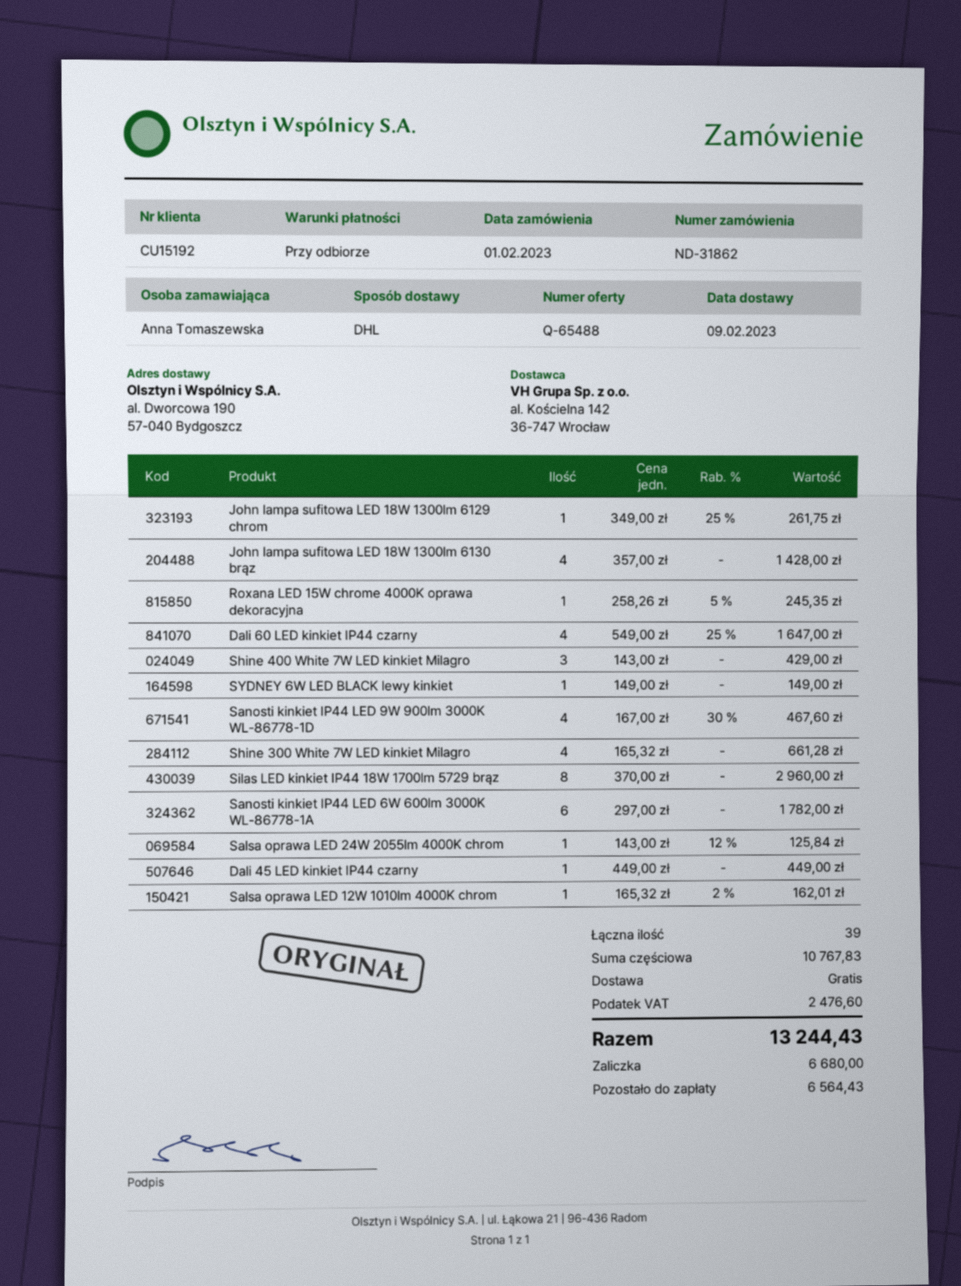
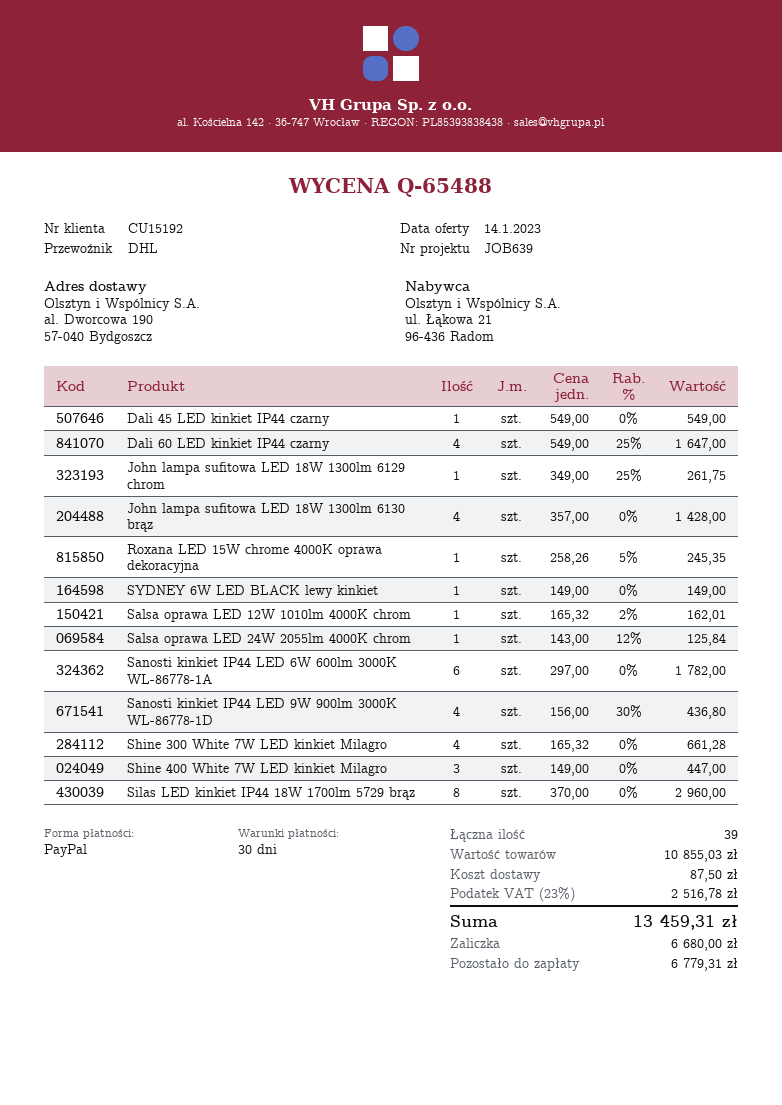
payment terms: on receipt -> 30 days
Shine 400 White 7W LED kinkiet Milagro: 3 x 143.00 = 429.00 -> 3 x 149.00 = 447.00
Sanosti kinkiet IP44 LED 9W 900lm 3000K WL-86778-1D: 4 x 167.00 - 30% = 467.60 -> 4 x 156.00 - 30% = 436.80
Dali 45 LED kinkiet IP44 czarny: 1 x 449.00 = 449.00 -> 1 x 549.00 = 549.00
subtotal: 10767.83 -> 10855.03
shipping: 0.00 -> 87.50
tax: 2476.60 -> 2516.78
total: 13244.43 -> 13459.31
balance: 6564.43 -> 6779.31

